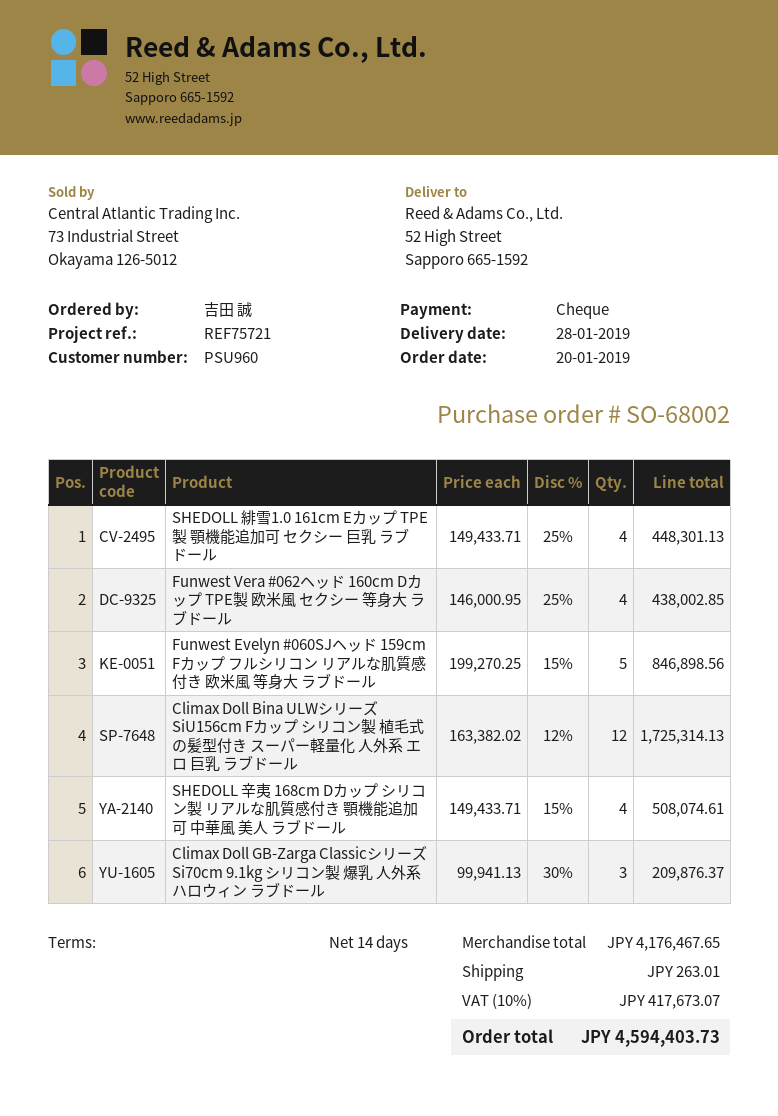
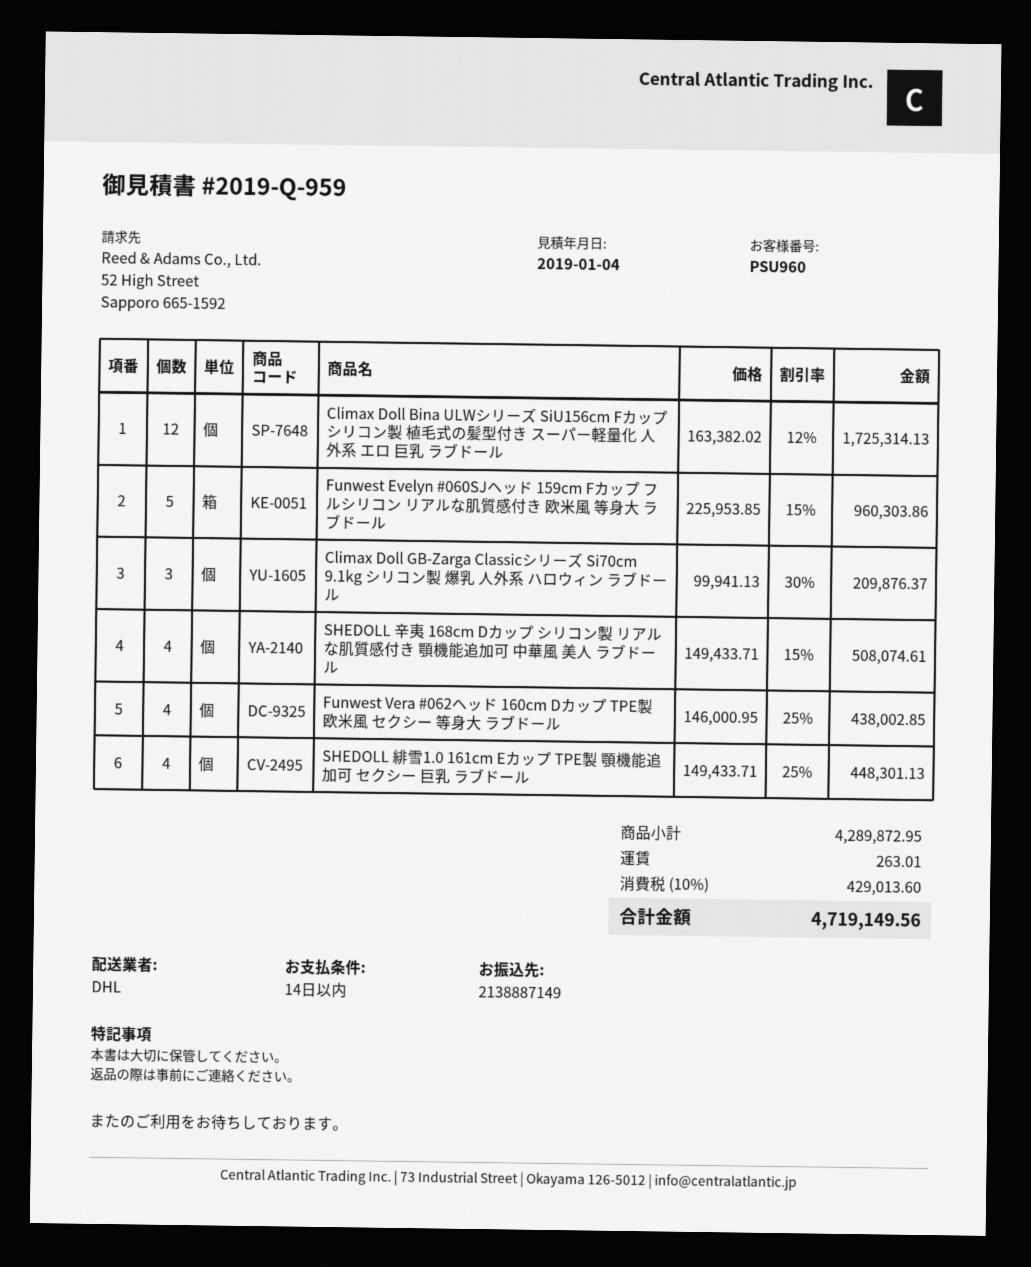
Funwest Evelyn #060SJヘッド 159cm Fカップ フルシリコン リアルな肌質感付き 欧米風 等身大 ラブドール: 5 x 199270.25 - 15% = 846898.56 -> 5 x 225953.85 - 15% = 960303.86
subtotal: 4176467.65 -> 4289872.95
tax: 10% = 417673.07 -> 10% = 429013.60
total: 4594403.73 -> 4719149.56

